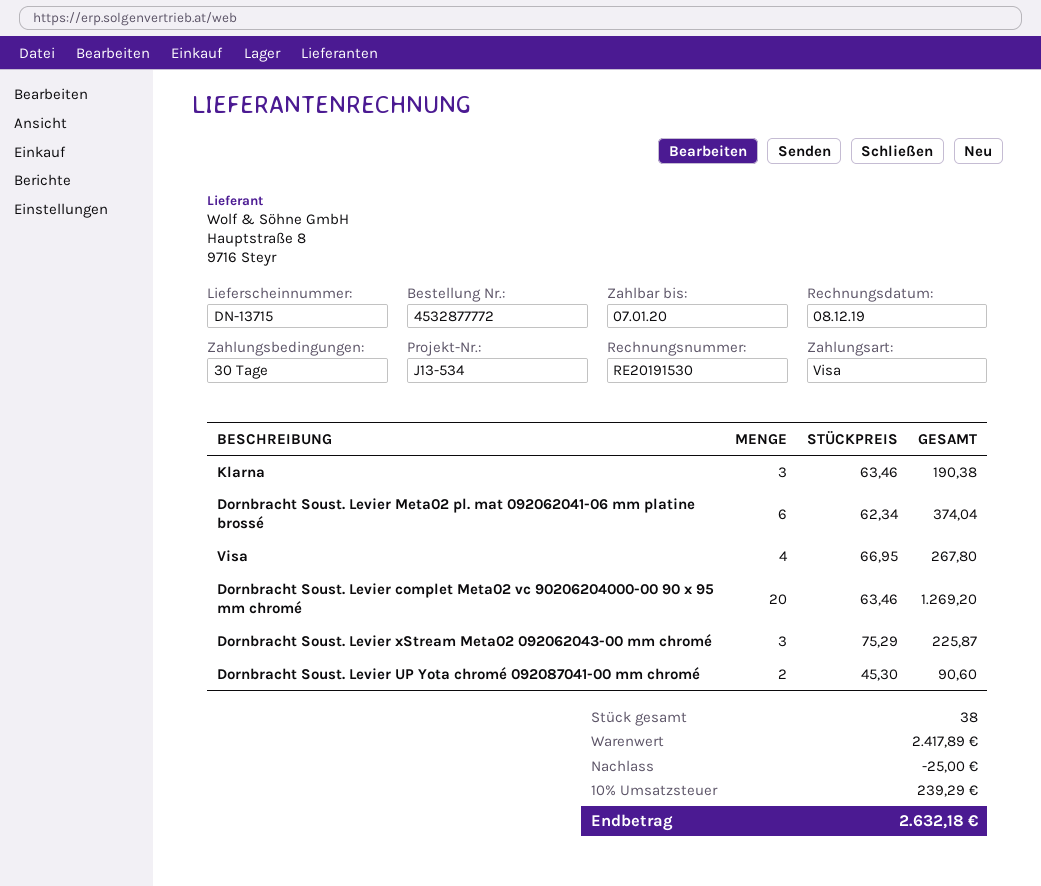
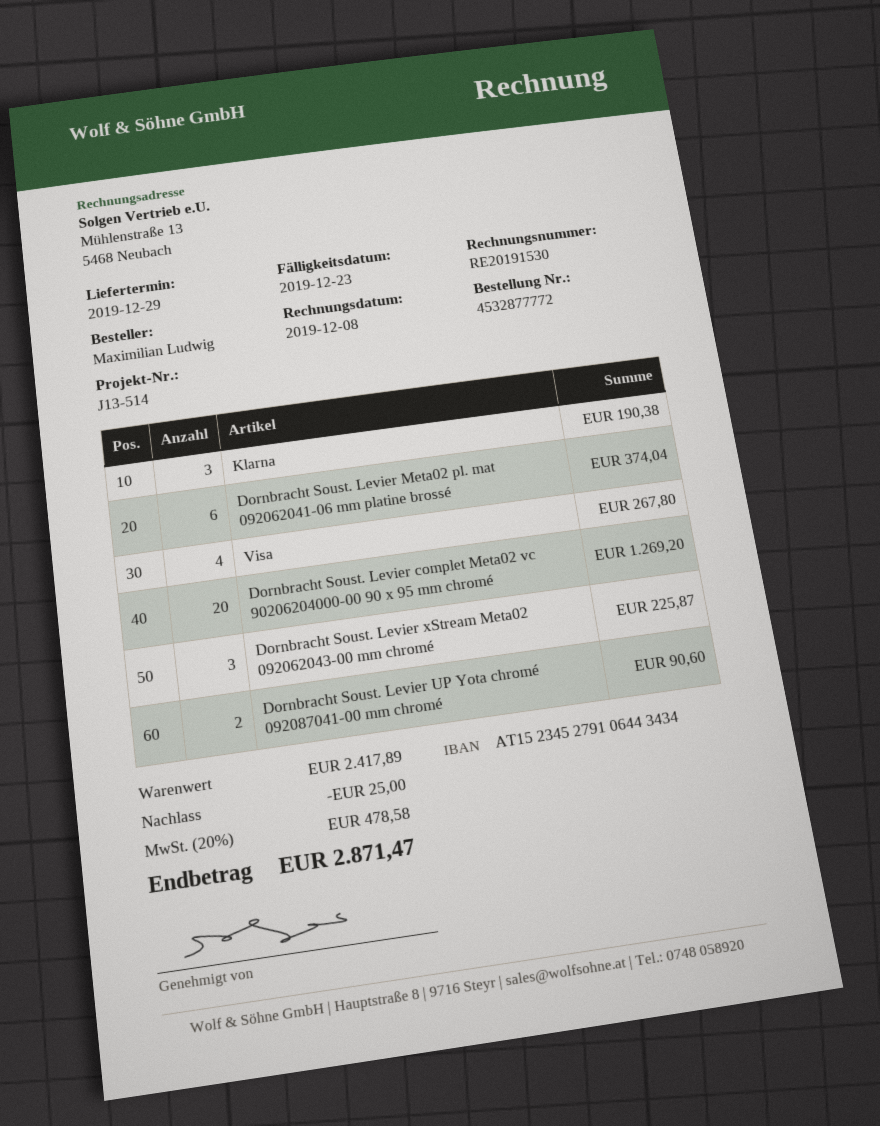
due date: 2020-01-07 -> 2019-12-23
reference: J13-534 -> J13-514
tax: 10% = 239.29 -> 20% = 478.58
total: 2632.18 -> 2871.47

